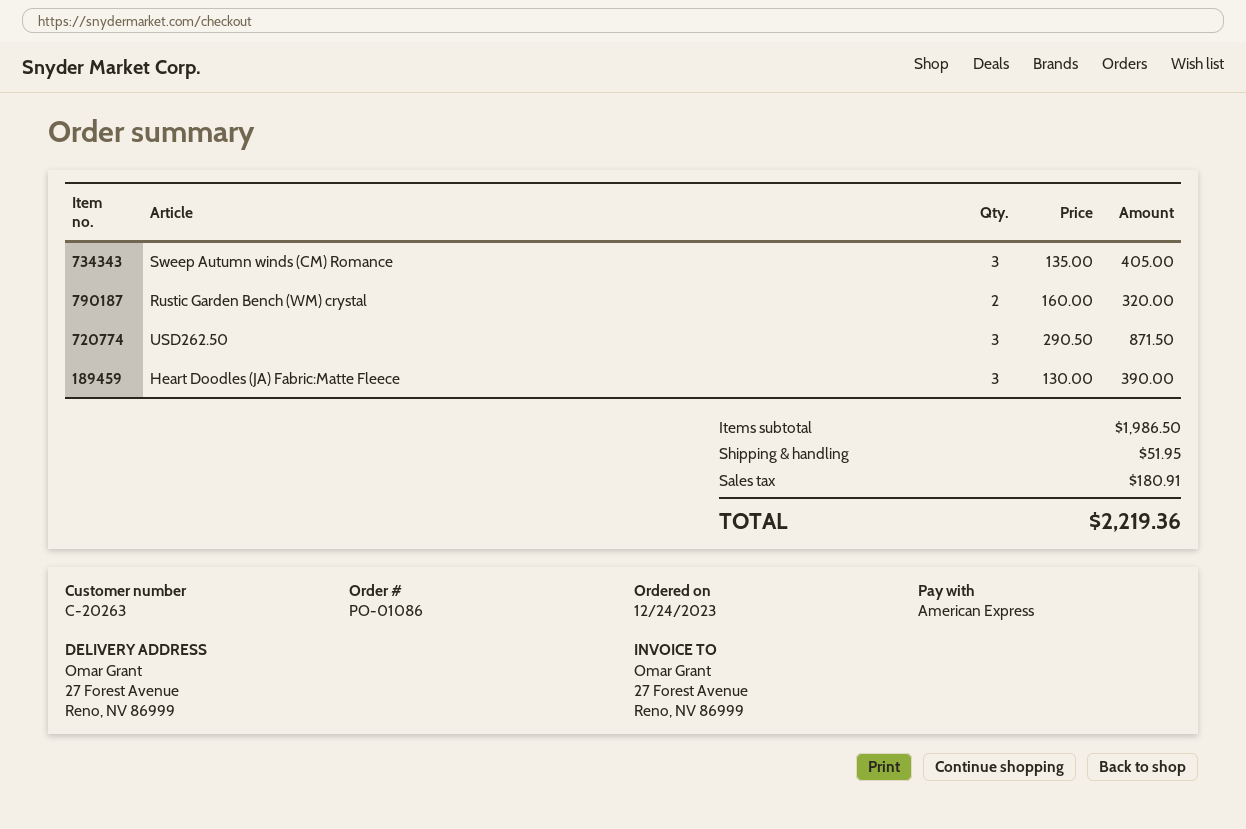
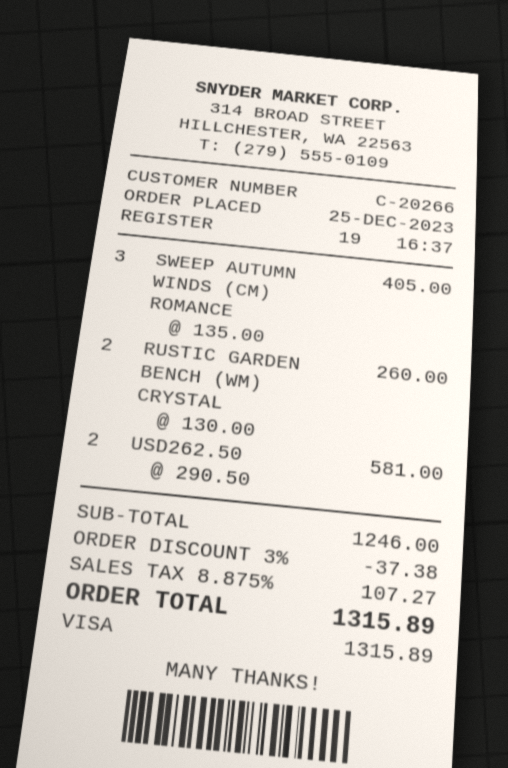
order date: 2023-12-24 -> 2023-12-25
customer number: C-20263 -> C-20266
payment method: American Express -> Visa
Rustic Garden Bench (WM) crystal: 2 x 160.00 = 320.00 -> 2 x 130.00 = 260.00
USD262.50: 3 x 290.50 = 871.50 -> 2 x 290.50 = 581.00
Heart Doodles (JA) Fabric:Matte Fleece: 3 x 130.00 = 390.00 -> none
subtotal: 1986.50 -> 1246.00
discount: none -> 3% = 37.38
shipping: 51.95 -> none
tax: 180.91 -> 107.27
total: 2219.36 -> 1315.89

